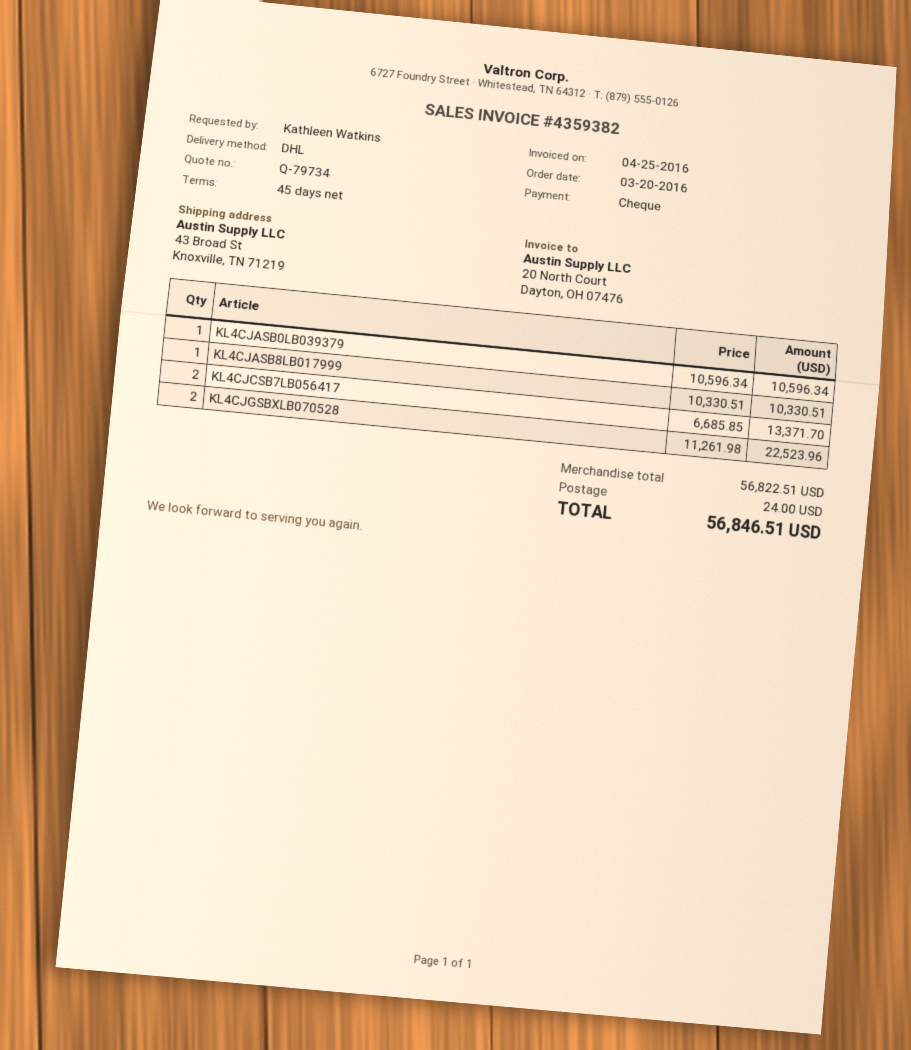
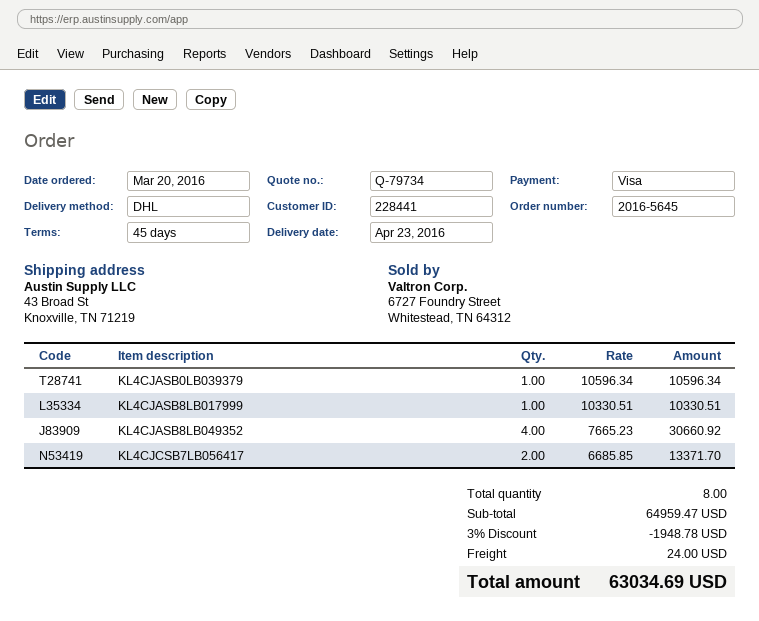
payment method: cheque -> Visa
KL4CJGSBXLB070528: 2 x 11261.98 = 22523.96 -> none
KL4CJASB8LB049352: none -> 4 x 7665.23 = 30660.92
subtotal: 56822.51 -> 64959.47
discount: none -> 3% = 1948.78
total: 56846.51 -> 63034.69

